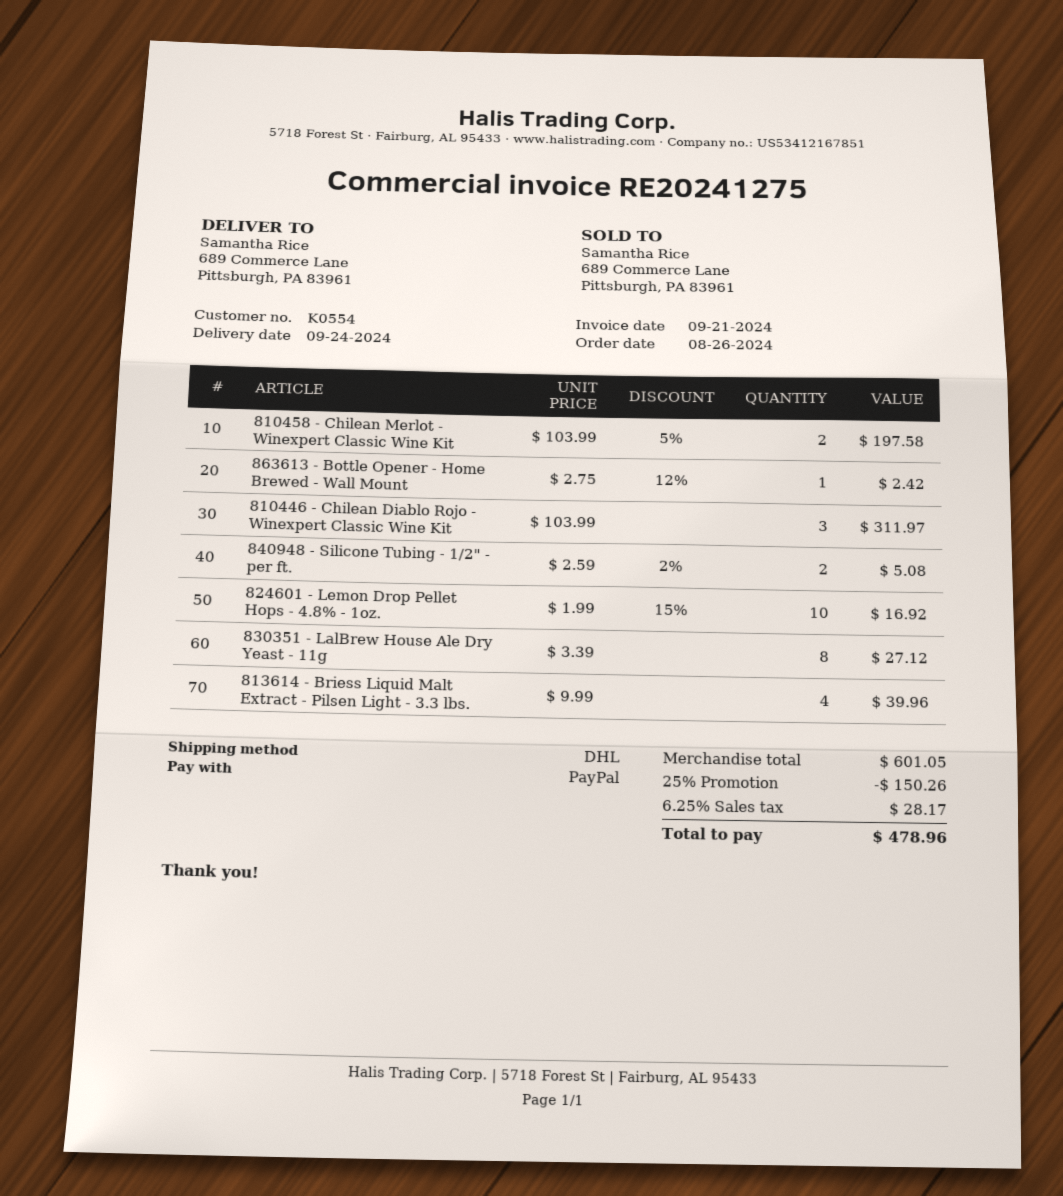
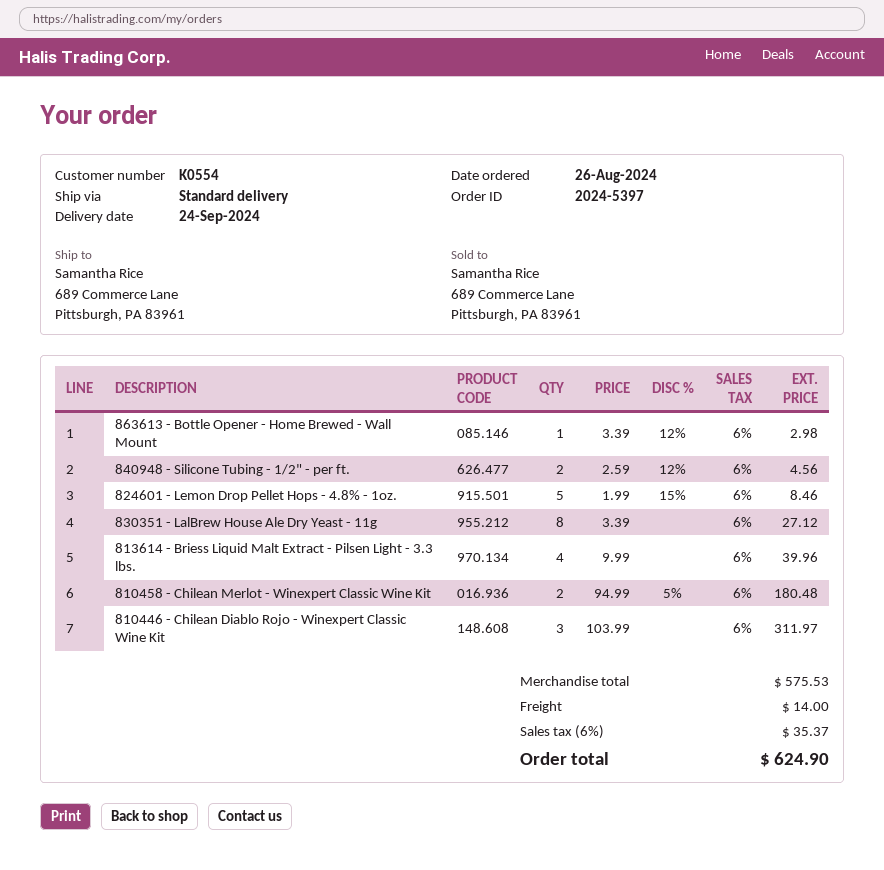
shipping method: DHL -> standard
810458 - Chilean Merlot - Winexpert Classic Wine Kit: 2 x 103.99 - 5% = 197.58 -> 2 x 94.99 - 5% = 180.48
863613 - Bottle Opener - Home Brewed - Wall Mount: 1 x 2.75 - 12% = 2.42 -> 1 x 3.39 - 12% = 2.98
840948 - Silicone Tubing - 1/2" - per ft.: 2 x 2.59 - 2% = 5.08 -> 2 x 2.59 - 12% = 4.56
824601 - Lemon Drop Pellet Hops - 4.8% - 1oz.: 10 x 1.99 - 15% = 16.92 -> 5 x 1.99 - 15% = 8.46
subtotal: 601.05 -> 575.53
discount: 25% = 150.26 -> none
shipping: none -> 14.00
tax: 6.25% = 28.17 -> 6% = 35.37
total: 478.96 -> 624.90

